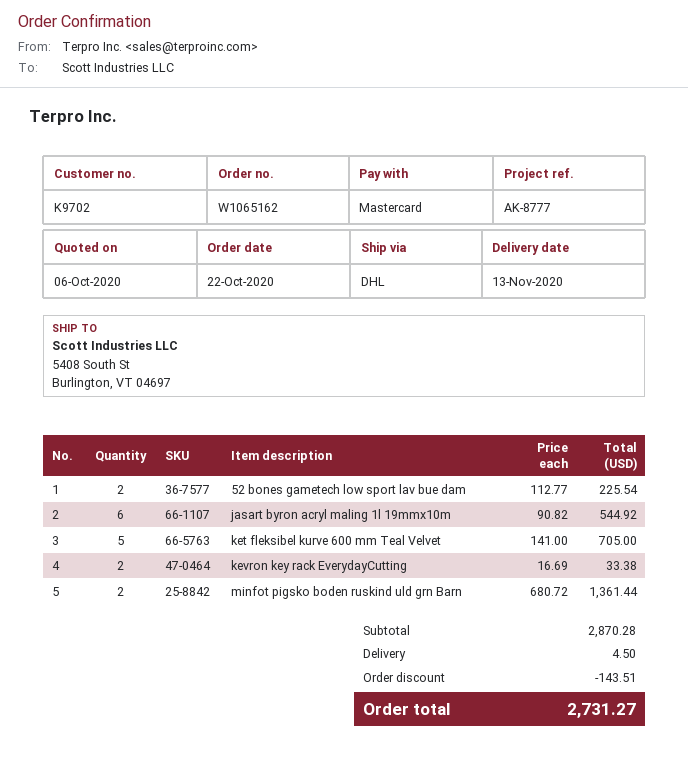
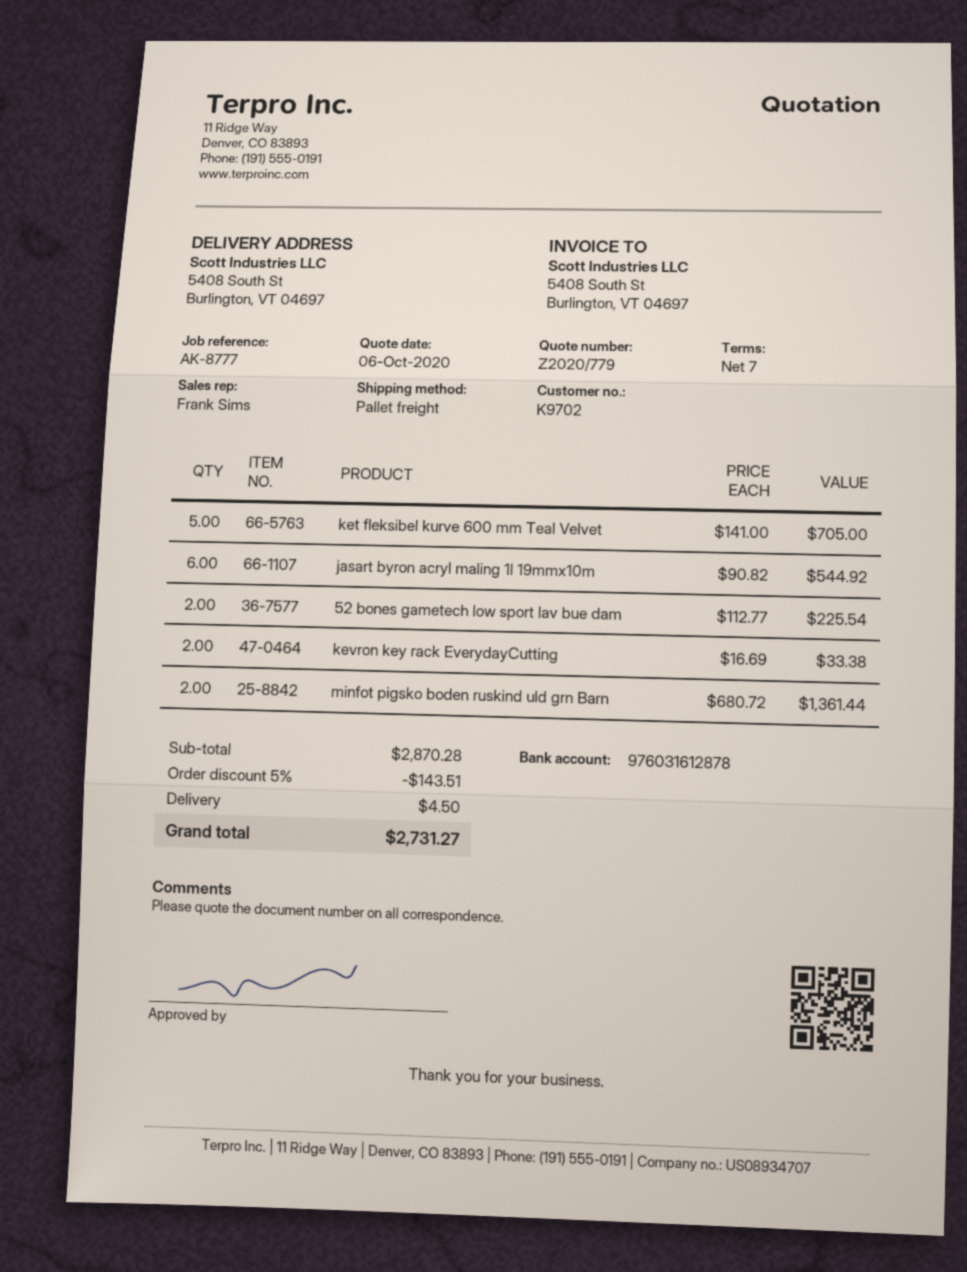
shipping method: DHL -> pallet freight

